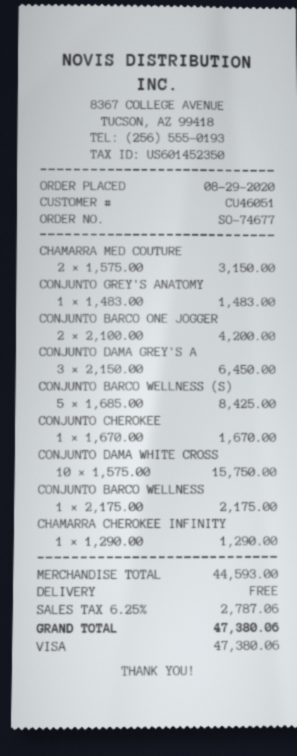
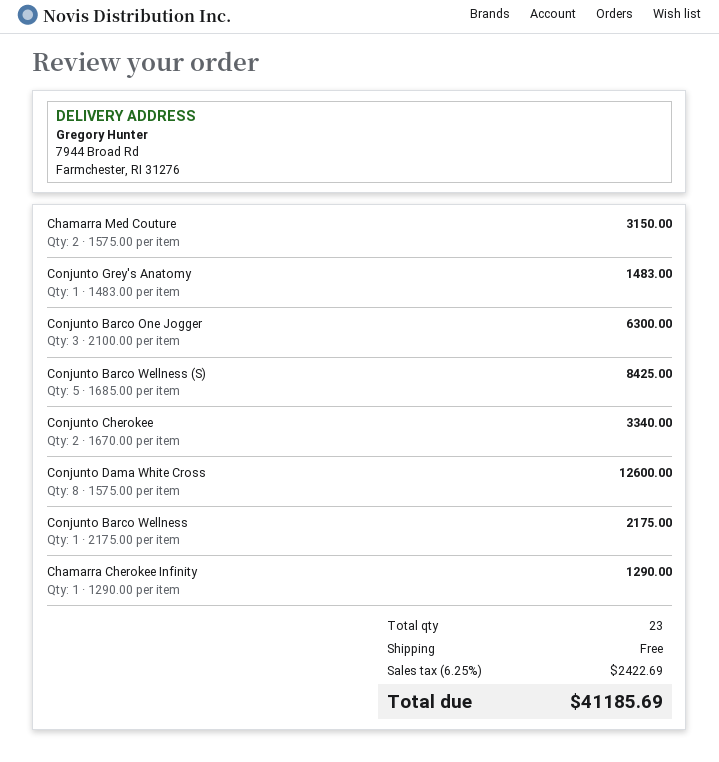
CONJUNTO BARCO ONE JOGGER: 2 x 2100.00 = 4200.00 -> 3 x 2100.00 = 6300.00
CONJUNTO DAMA GREY'S A: 3 x 2150.00 = 6450.00 -> none
CONJUNTO CHEROKEE: 1 x 1670.00 = 1670.00 -> 2 x 1670.00 = 3340.00
CONJUNTO DAMA WHITE CROSS: 10 x 1575.00 = 15750.00 -> 8 x 1575.00 = 12600.00
tax: 6.25% = 2787.06 -> 6.25% = 2422.69
total: 47380.06 -> 41185.69

